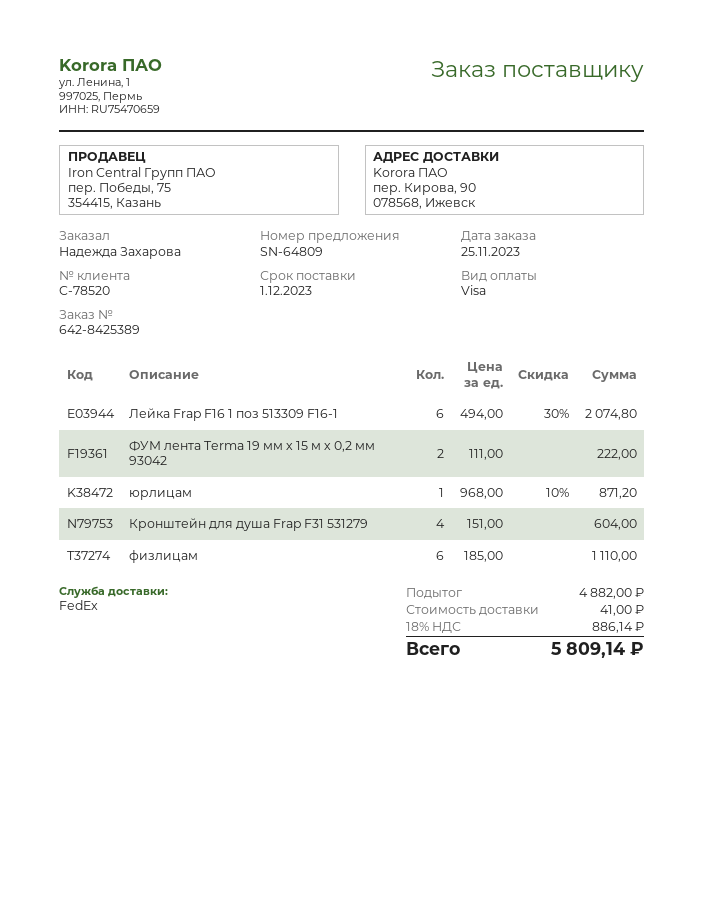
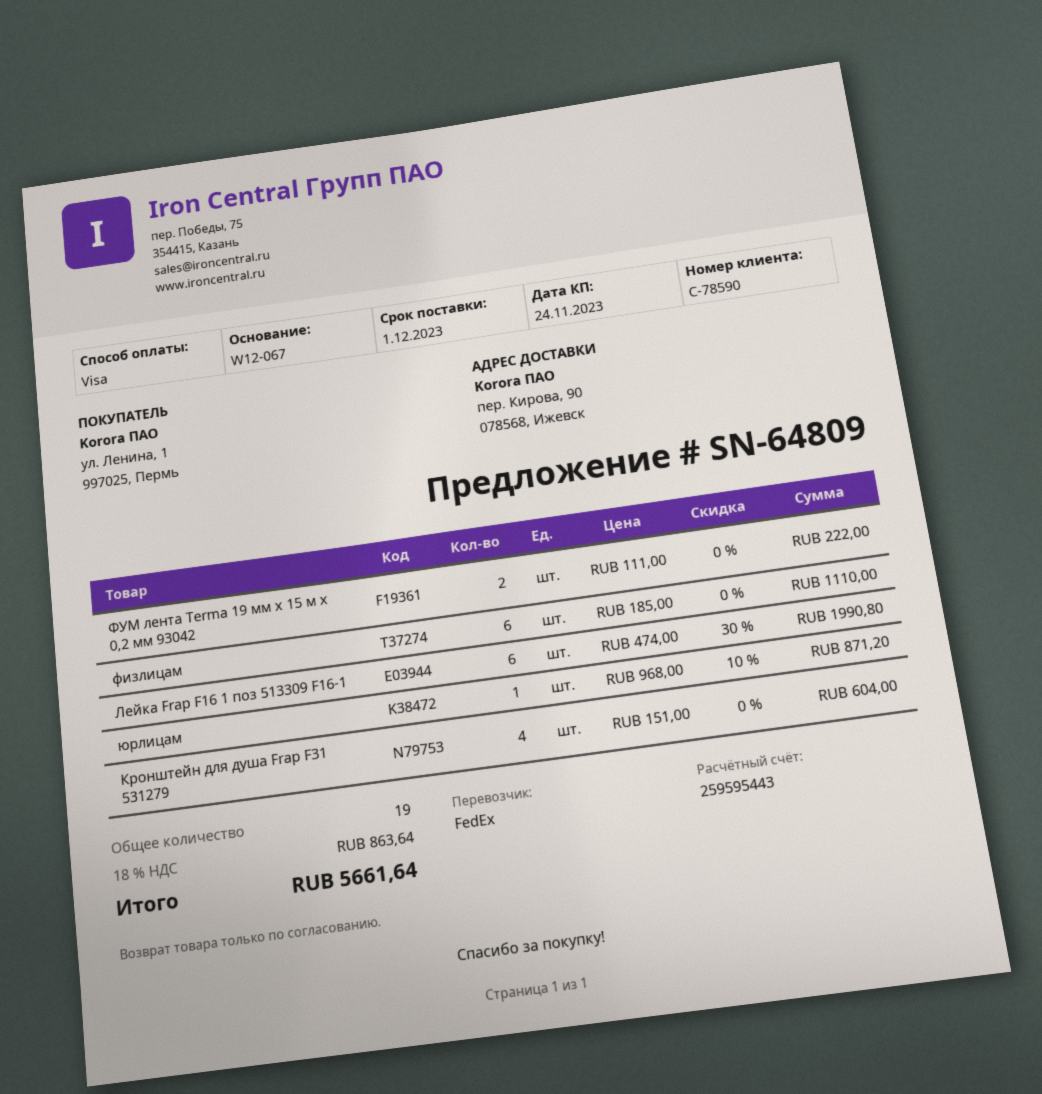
customer number: C-78520 -> C-78590
Лейка Frap F16 1 поз 513309 F16-1: 6 x 494.00 - 30% = 2074.80 -> 6 x 474.00 - 30% = 1990.80
shipping: 41.00 -> none
tax: 18% = 886.14 -> 18% = 863.64
total: 5809.14 -> 5661.64

